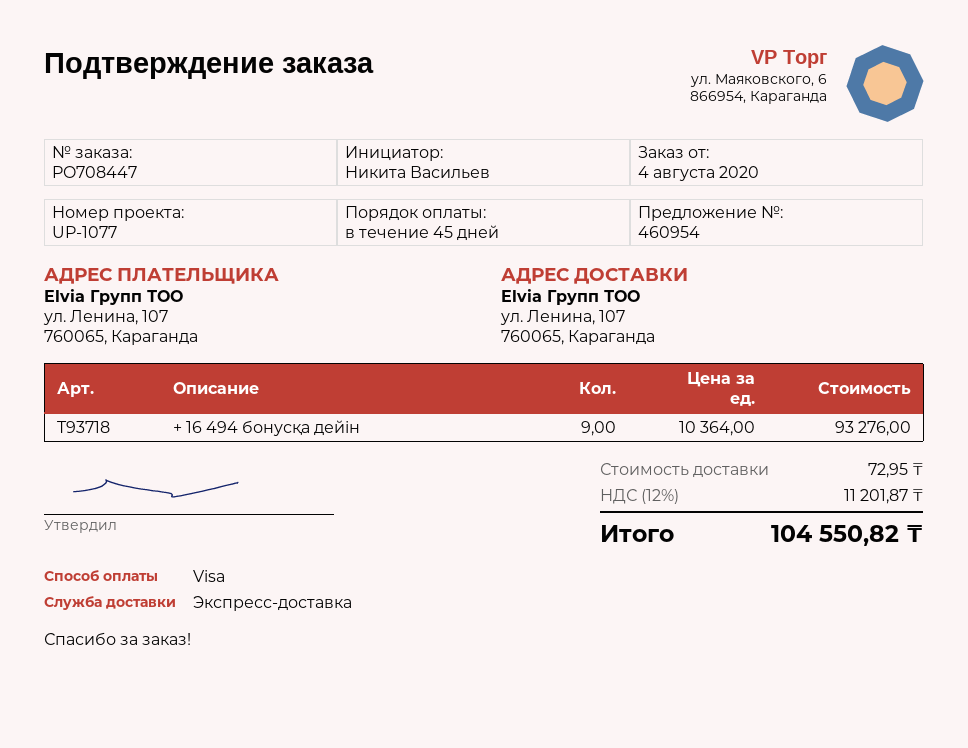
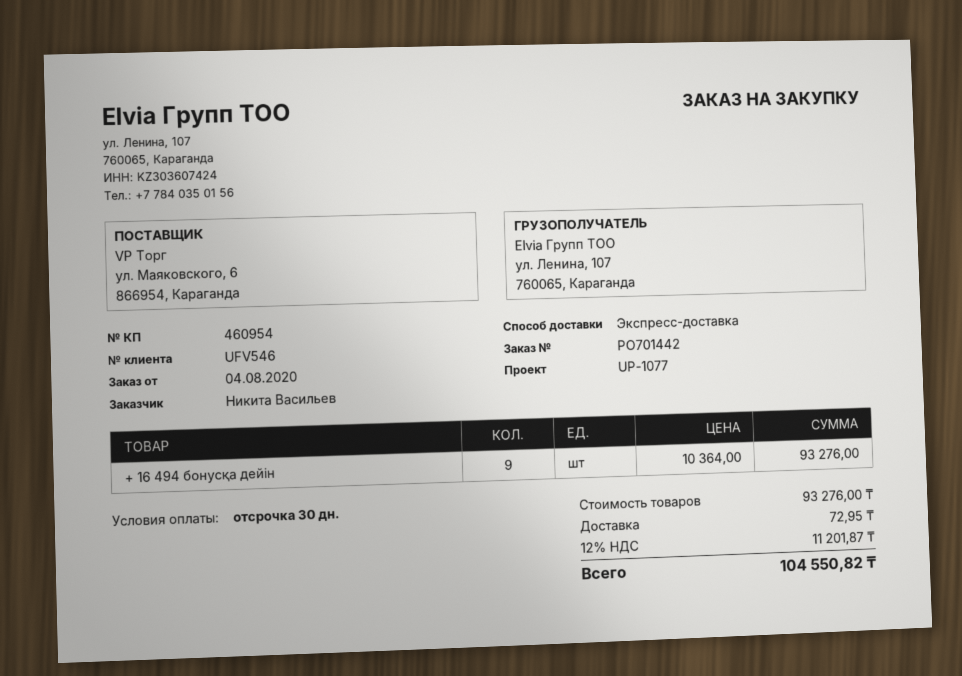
order number: PO708447 -> PO701442
payment terms: 45 days -> 30 days

